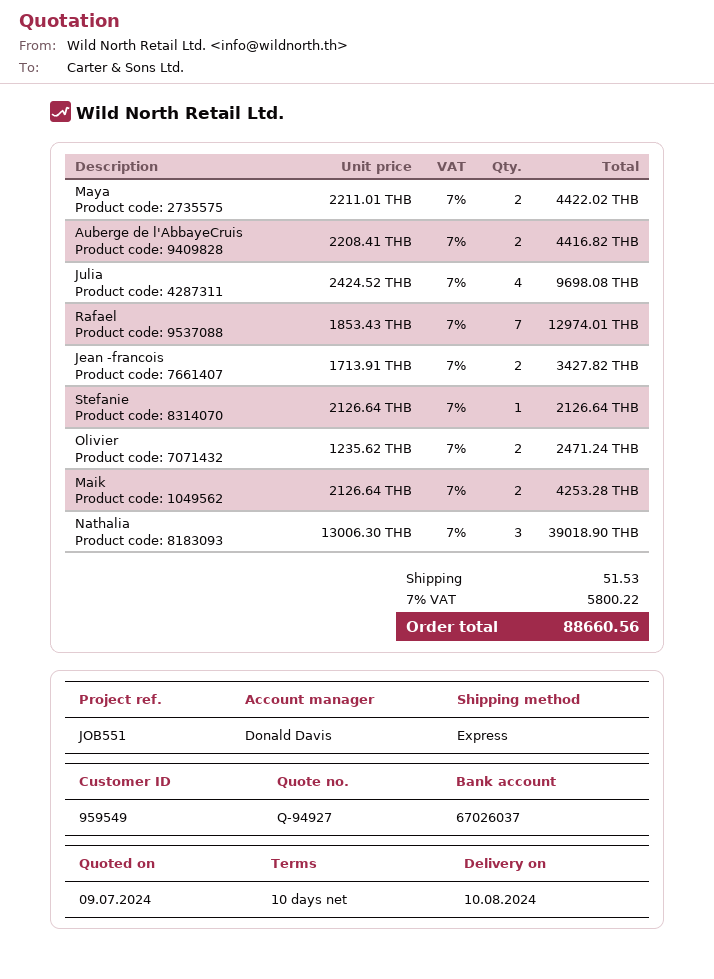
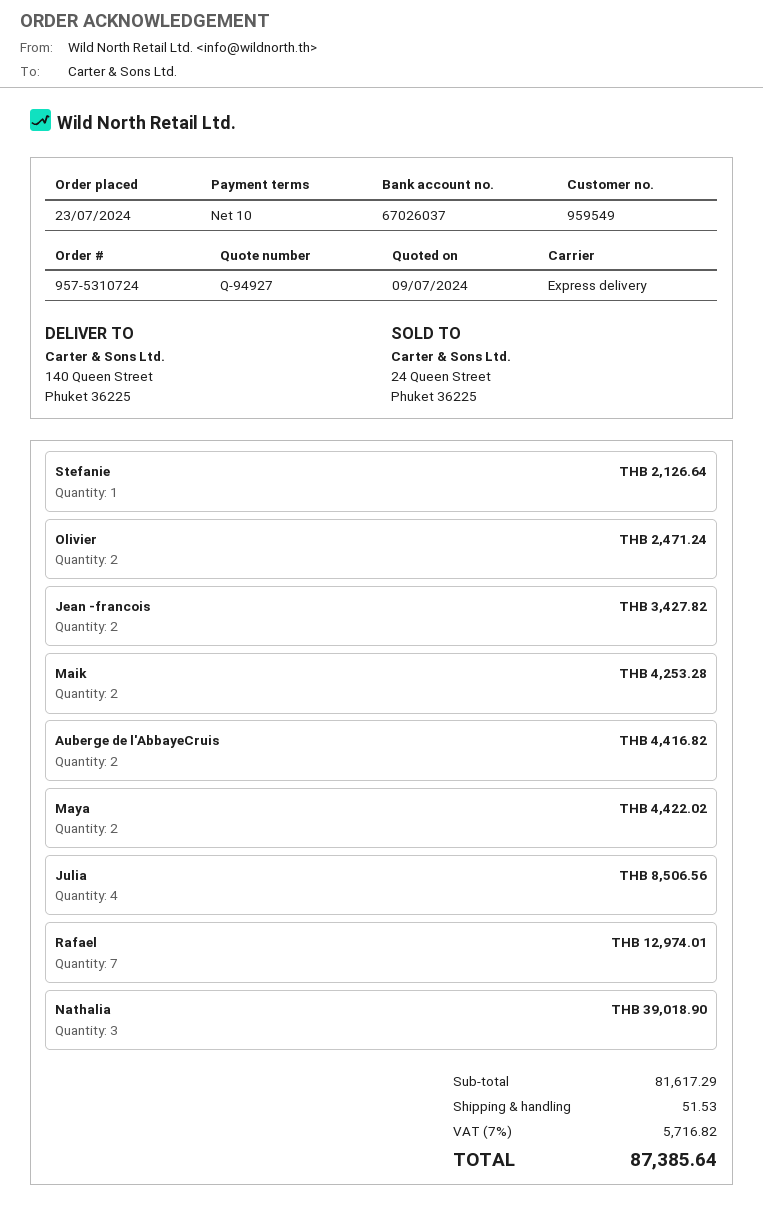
Julia: 4 for 9698.08 -> 4 for 8506.56
tax: 7% = 5800.22 -> 7% = 5716.82
total: 88660.56 -> 87385.64

